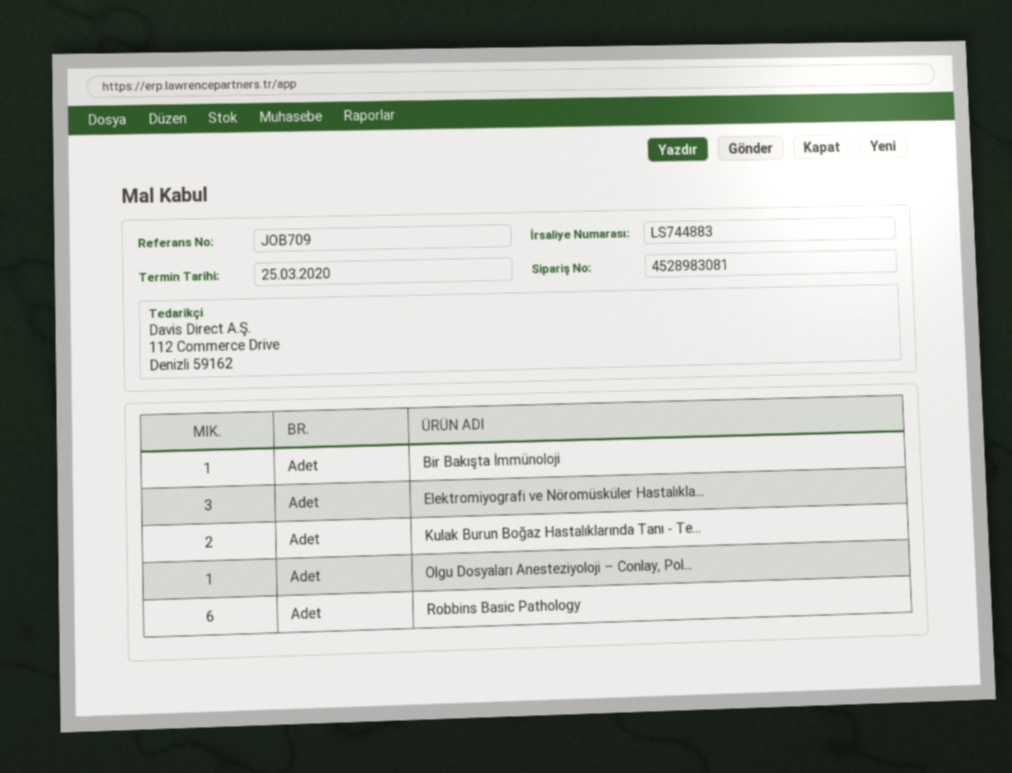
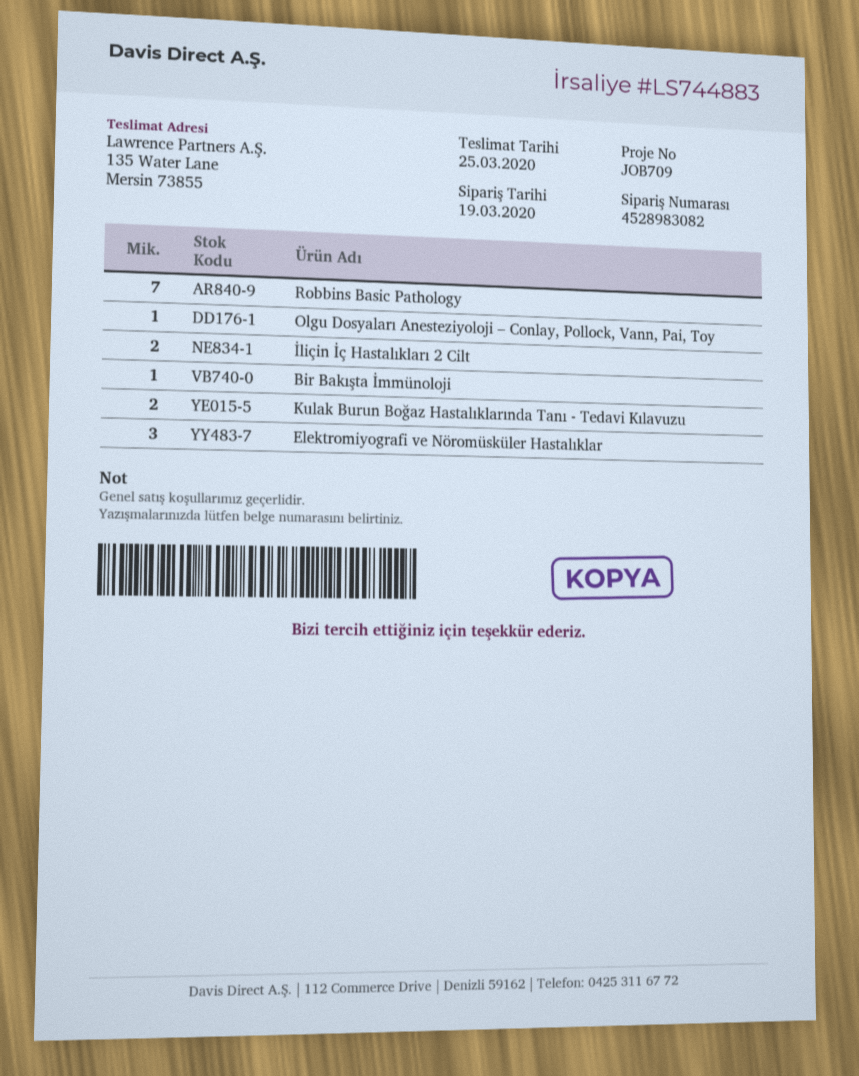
order number: 4528983081 -> 4528983082
Robbins Basic Pathology: 6 -> 7
İliçin İç Hastalıkları 2 Cilt: none -> 2

